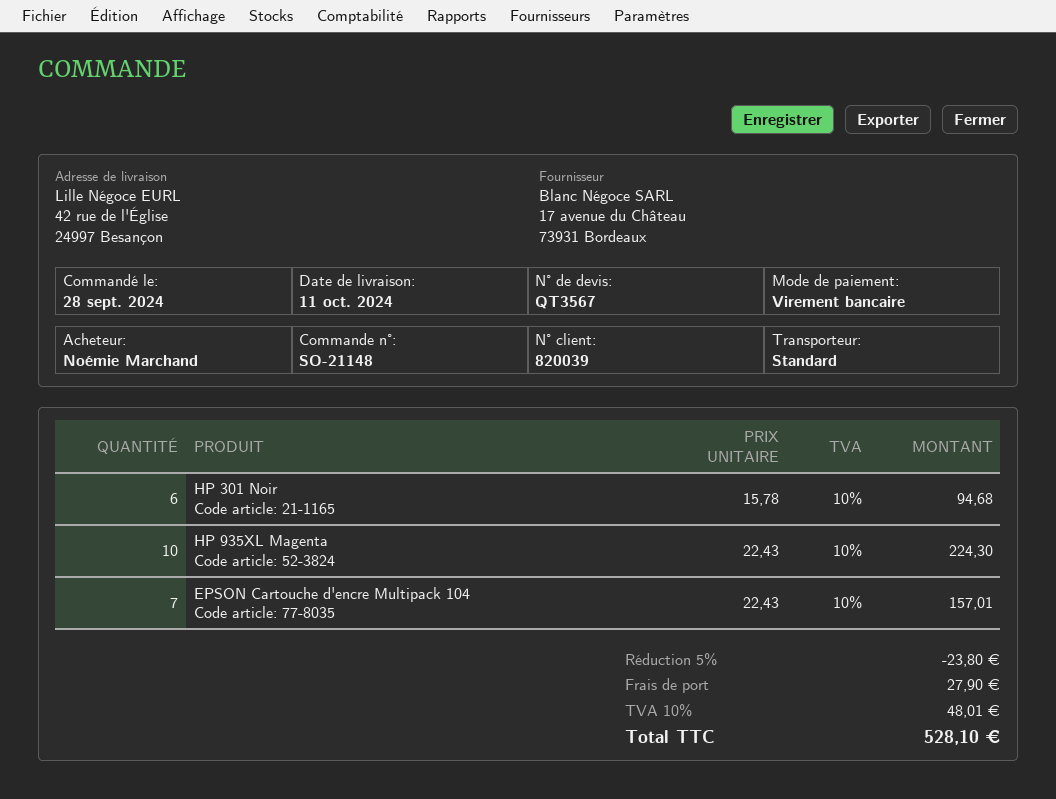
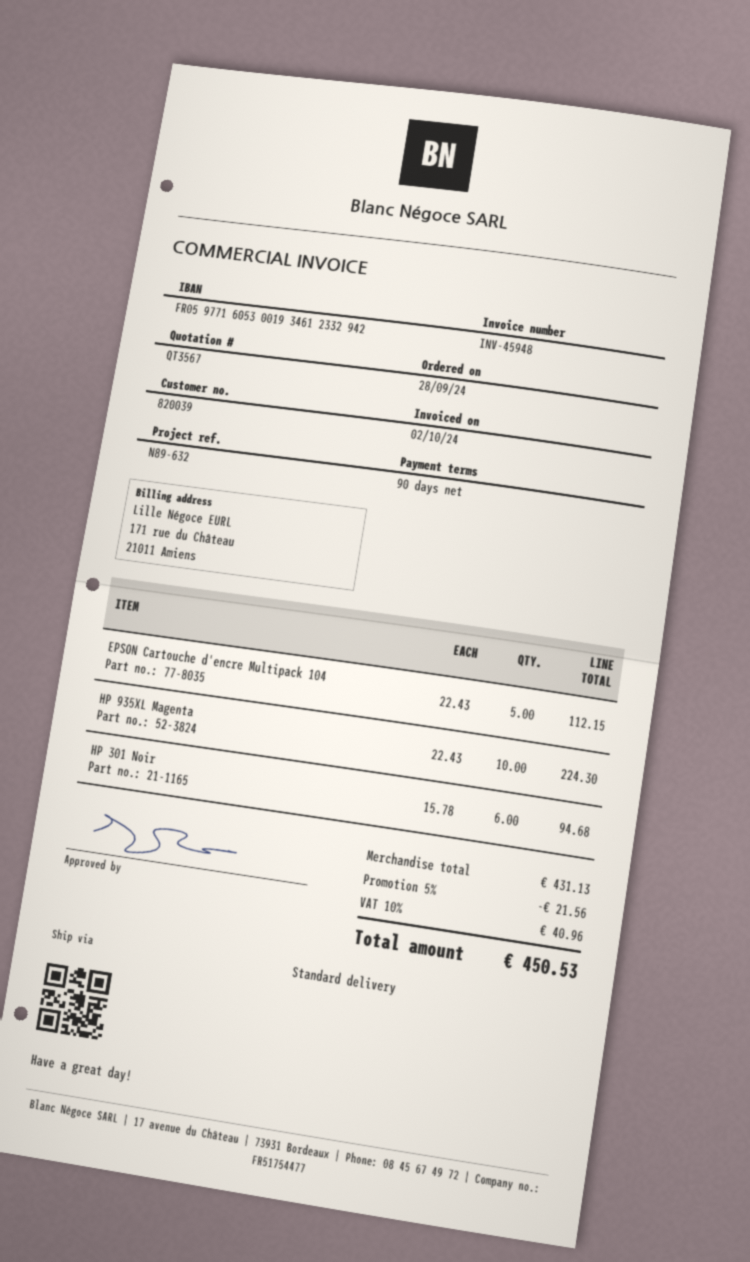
EPSON Cartouche d'encre Multipack 104: 7 x 22.43 = 157.01 -> 5 x 22.43 = 112.15
discount: 5% = 23.80 -> 5% = 21.56
shipping: 27.90 -> none
tax: 10% = 48.01 -> 10% = 40.96
total: 528.10 -> 450.53

